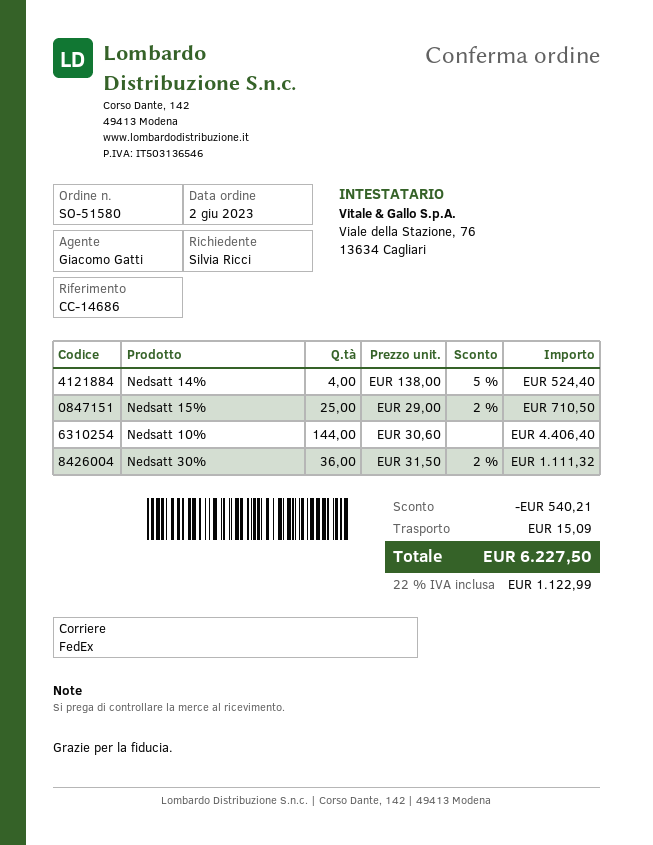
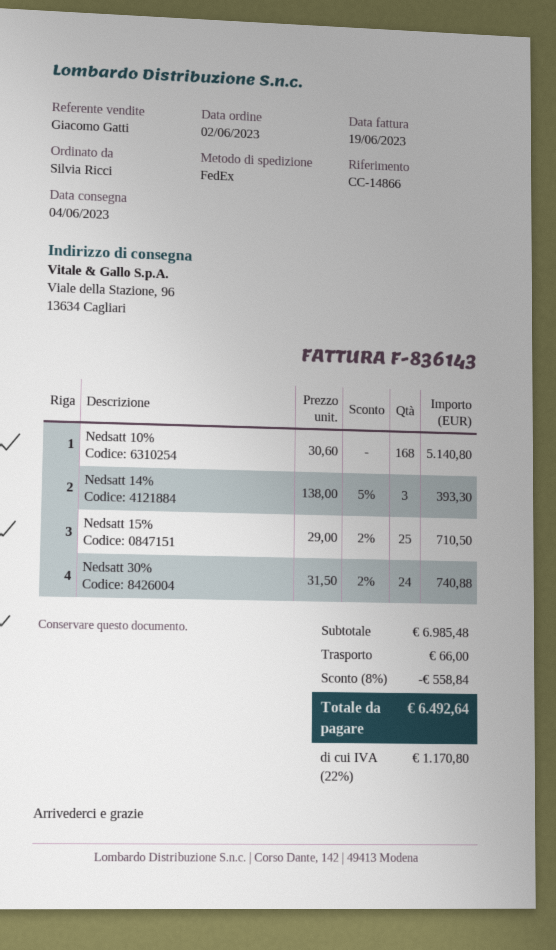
reference: CC-14686 -> CC-14866
Nedsatt 14%: 4 x 138.00 - 5% = 524.40 -> 3 x 138.00 - 5% = 393.30
Nedsatt 10%: 144 x 30.60 = 4406.40 -> 168 x 30.60 = 5140.80
Nedsatt 30%: 36 x 31.50 - 2% = 1111.32 -> 24 x 31.50 - 2% = 740.88
discount: 540.21 -> 558.84
shipping: 15.09 -> 66.00
tax: 22% = 1122.99 -> 22% = 1170.80
total: 6227.50 -> 6492.64

